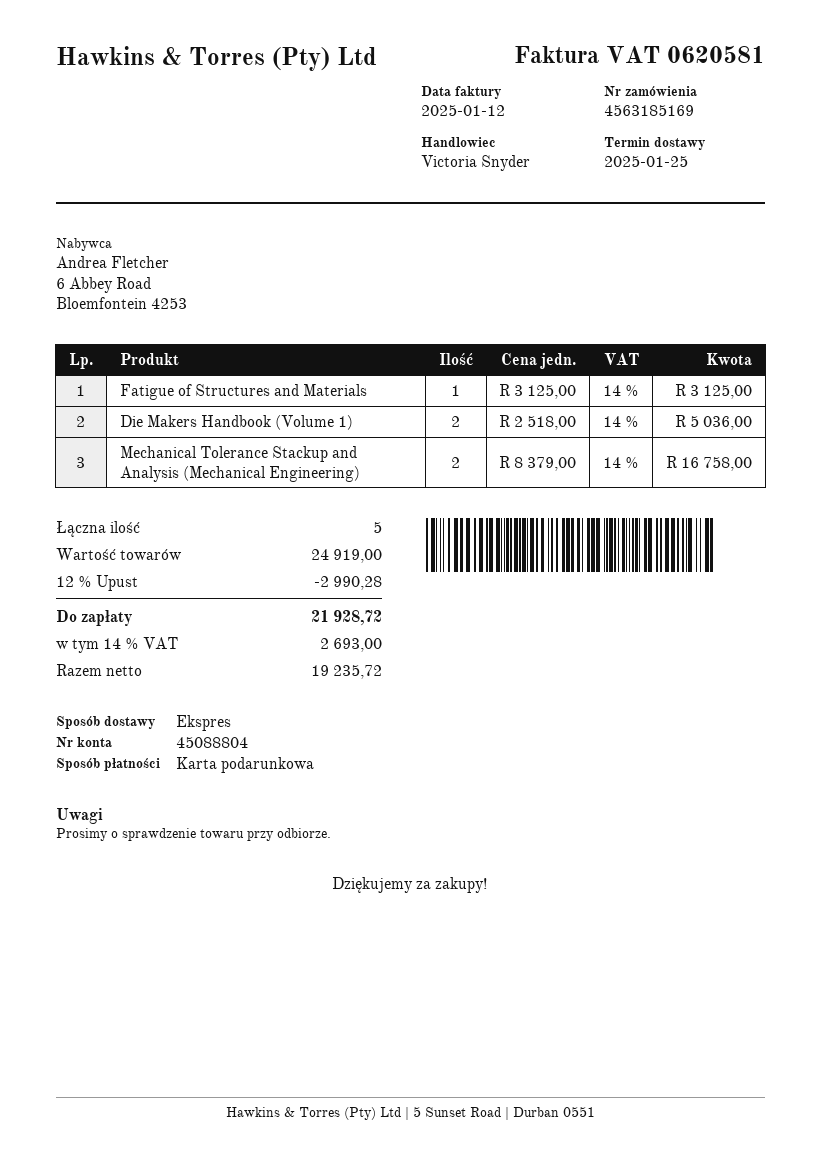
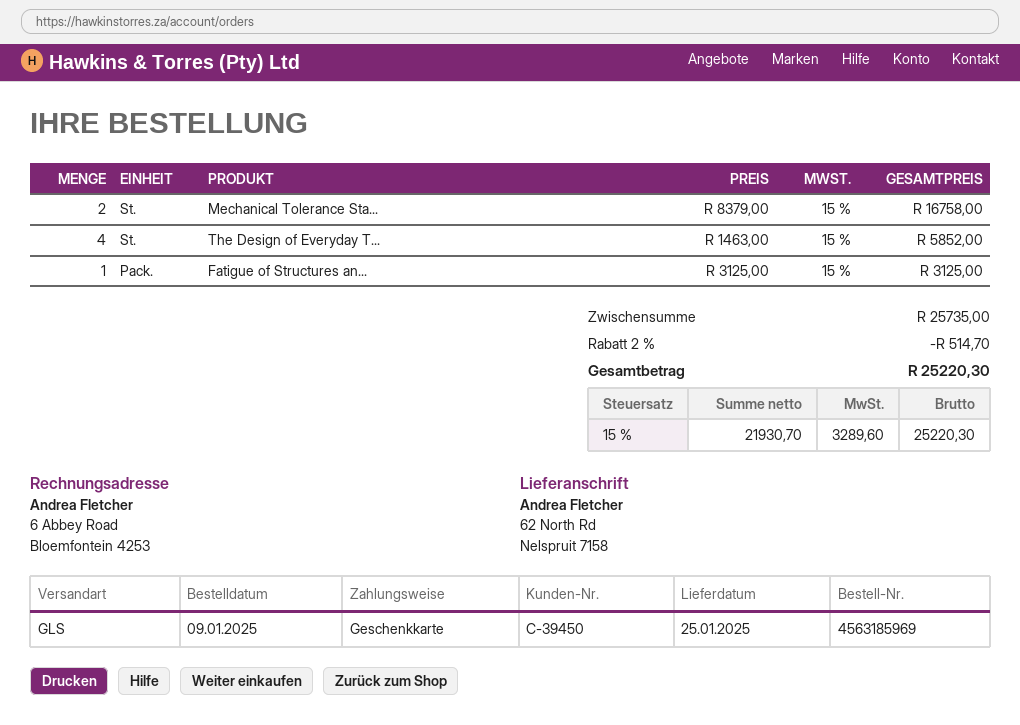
order number: 4563185169 -> 4563185969
shipping method: express -> GLS
Die Makers Handbook (Volume 1): 2 x 2518.00 = 5036.00 -> none
The Design of Everyday T...: none -> 4 x 1463.00 = 5852.00
subtotal: 24919.00 -> 25735.00
discount: 12% = 2990.28 -> 2% = 514.70
net: 19235.72 -> 21930.70
tax: 14% = 2693.00 -> 15% = 3289.60
total: 21928.72 -> 25220.30

